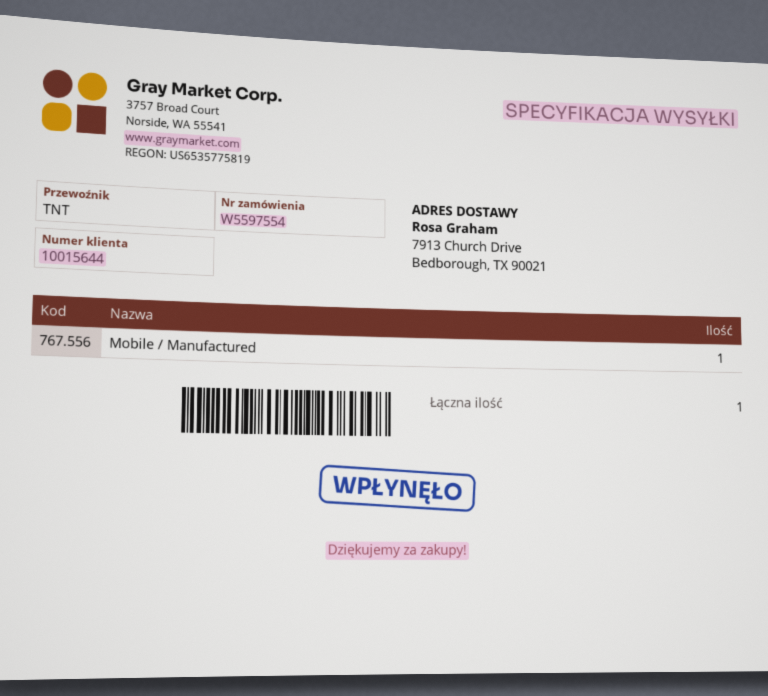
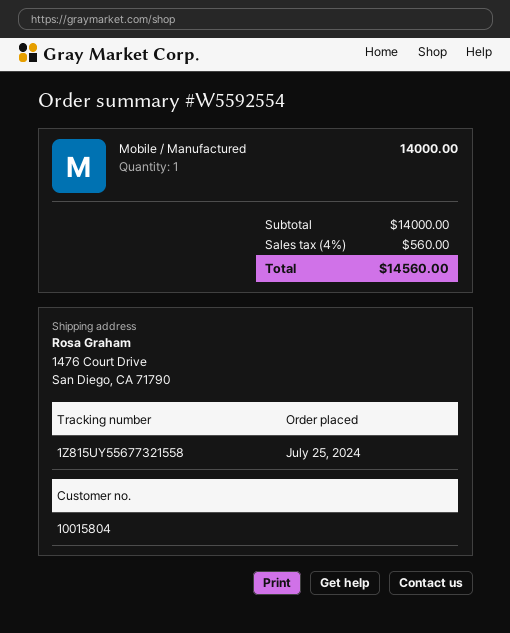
order number: W5597554 -> W5592554
customer number: 10015644 -> 10015804
ship to: 7913 Church Drive, Bedborough, TX 90021 -> 1476 Court Drive, San Diego, CA 71790

